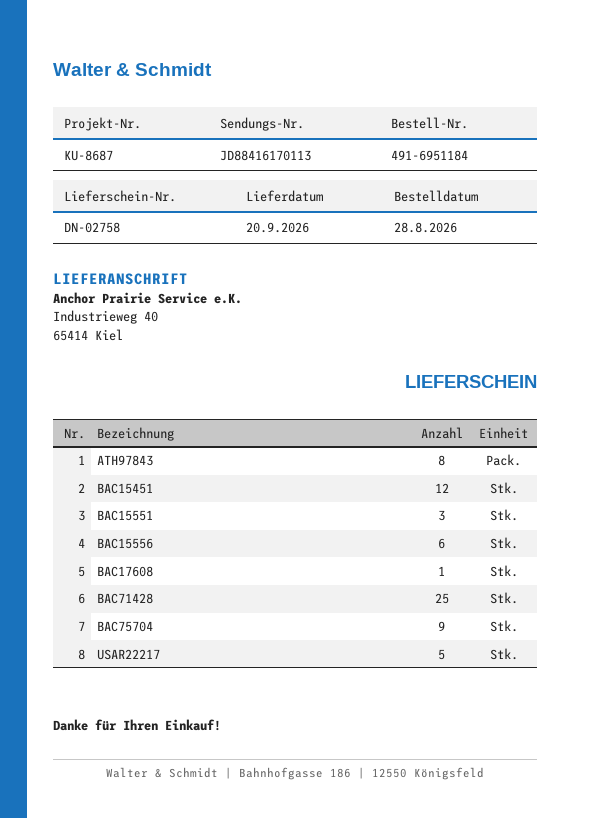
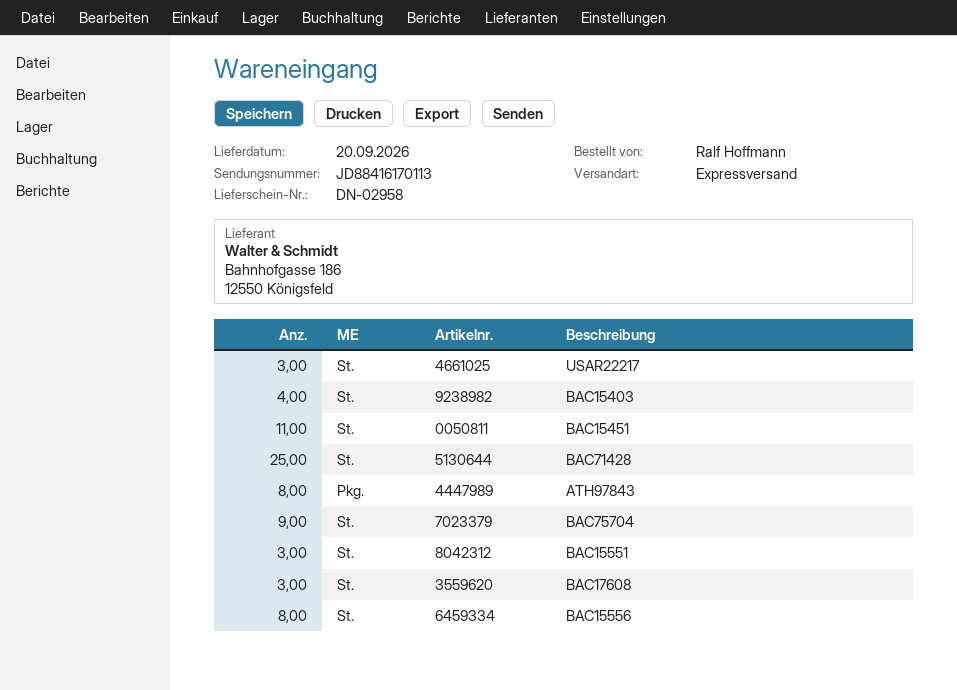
delivery note number: DN-02758 -> DN-02958
BAC15451: 12 -> 11
BAC15556: 6 -> 8
BAC17608: 1 -> 3
USAR22217: 5 -> 3
BAC15403: none -> 4

